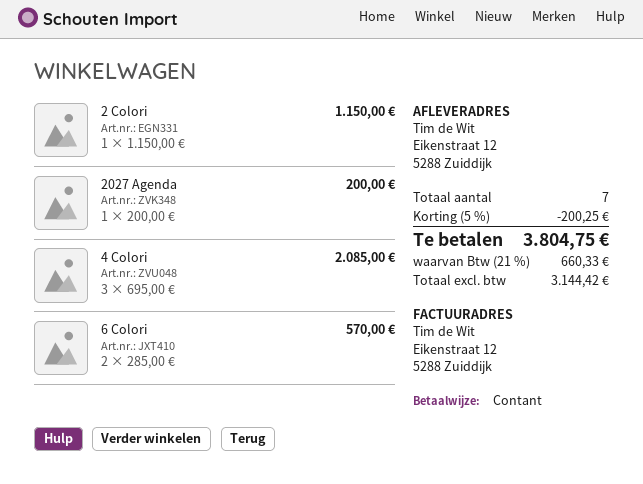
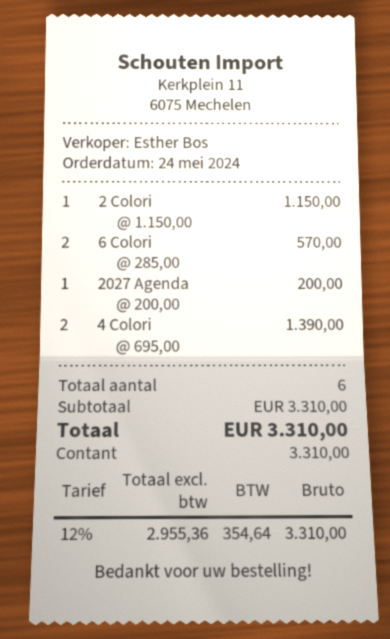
4 Colori: 3 x 695.00 = 2085.00 -> 2 x 695.00 = 1390.00
total quantity: 7 -> 6
discount: 5% = 200.25 -> none
net: 3144.42 -> 2955.36
tax: 21% = 660.33 -> 12% = 354.64
total: 3804.75 -> 3310.00

